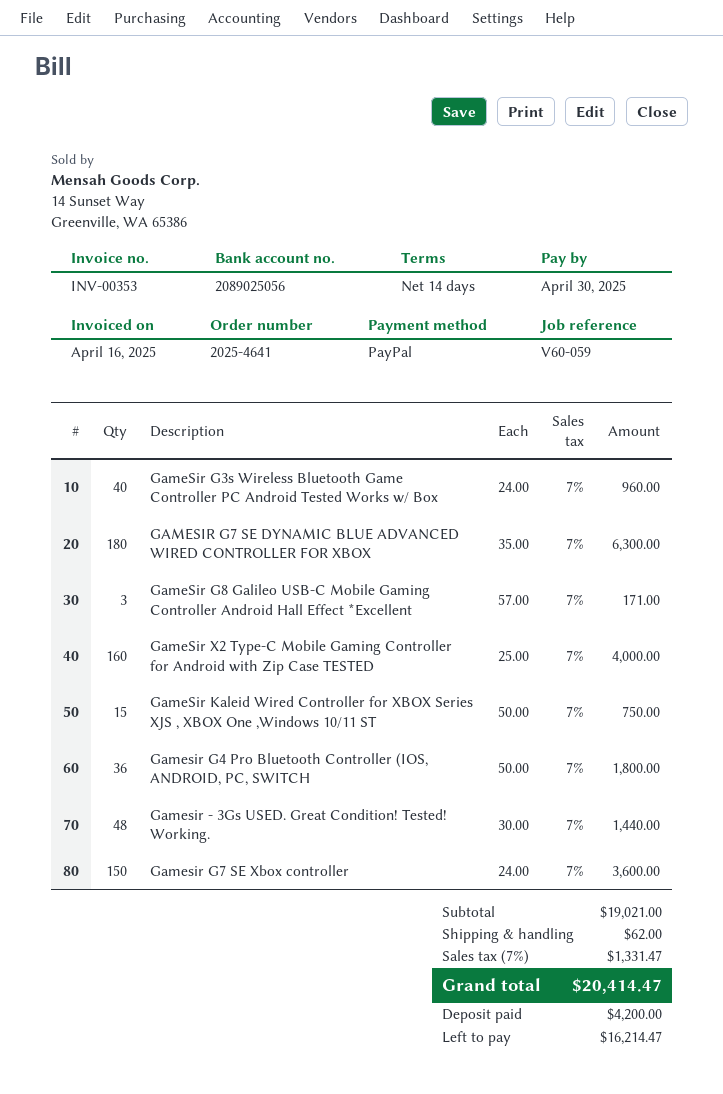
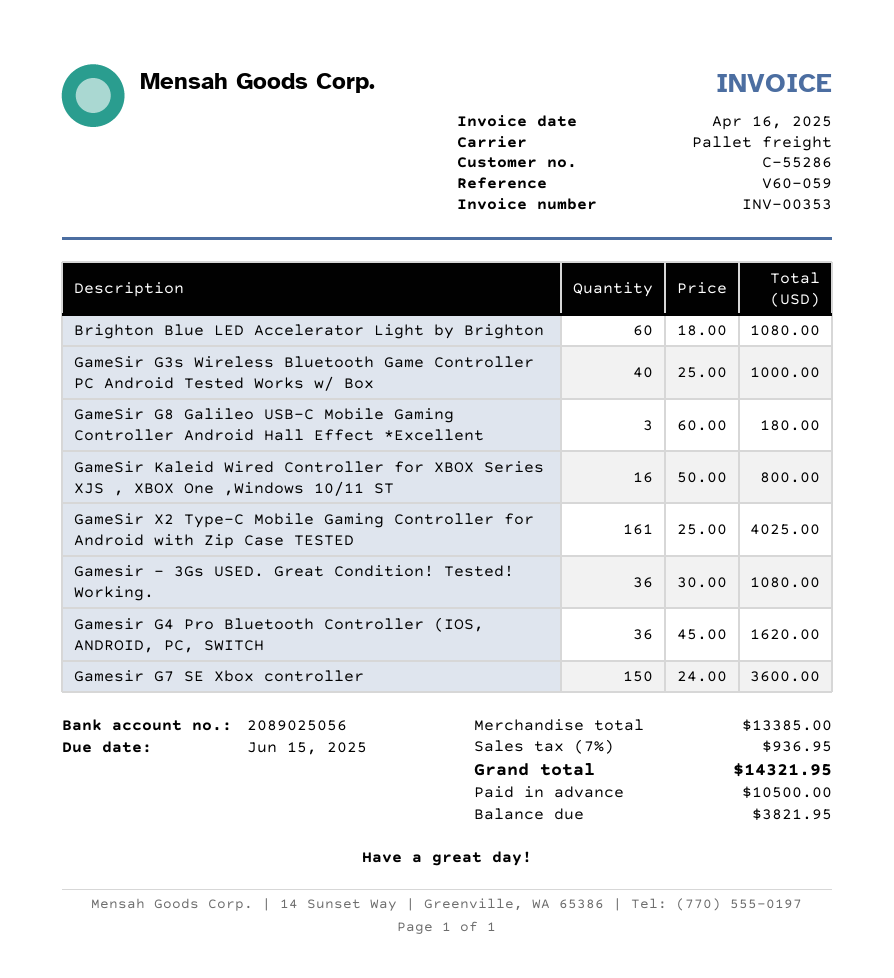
due date: 2025-04-30 -> 2025-06-15
GameSir G3s Wireless Bluetooth Game Controller PC Android Tested Works w/ Box: 40 x 24.00 = 960.00 -> 40 x 25.00 = 1000.00
GAMESIR G7 SE DYNAMIC BLUE ADVANCED WIRED CONTROLLER FOR XBOX: 180 x 35.00 = 6300.00 -> none
GameSir G8 Galileo USB-C Mobile Gaming Controller Android Hall Effect *Excellent: 3 x 57.00 = 171.00 -> 3 x 60.00 = 180.00
GameSir X2 Type-C Mobile Gaming Controller for Android with Zip Case TESTED: 160 x 25.00 = 4000.00 -> 161 x 25.00 = 4025.00
GameSir Kaleid Wired Controller for XBOX Series XJS , XBOX One ,Windows 10/11 ST: 15 x 50.00 = 750.00 -> 16 x 50.00 = 800.00
Gamesir G4 Pro Bluetooth Controller (IOS, ANDROID, PC, SWITCH: 36 x 50.00 = 1800.00 -> 36 x 45.00 = 1620.00
Gamesir - 3Gs USED. Great Condition! Tested! Working.: 48 x 30.00 = 1440.00 -> 36 x 30.00 = 1080.00
Brighton Blue LED Accelerator Light by Brighton: none -> 60 x 18.00 = 1080.00
subtotal: 19021.00 -> 13385.00
shipping: 62.00 -> none
tax: 7% = 1331.47 -> 7% = 936.95
total: 20414.47 -> 14321.95
deposit: 4200.00 -> 10500.00
balance: 16214.47 -> 3821.95

